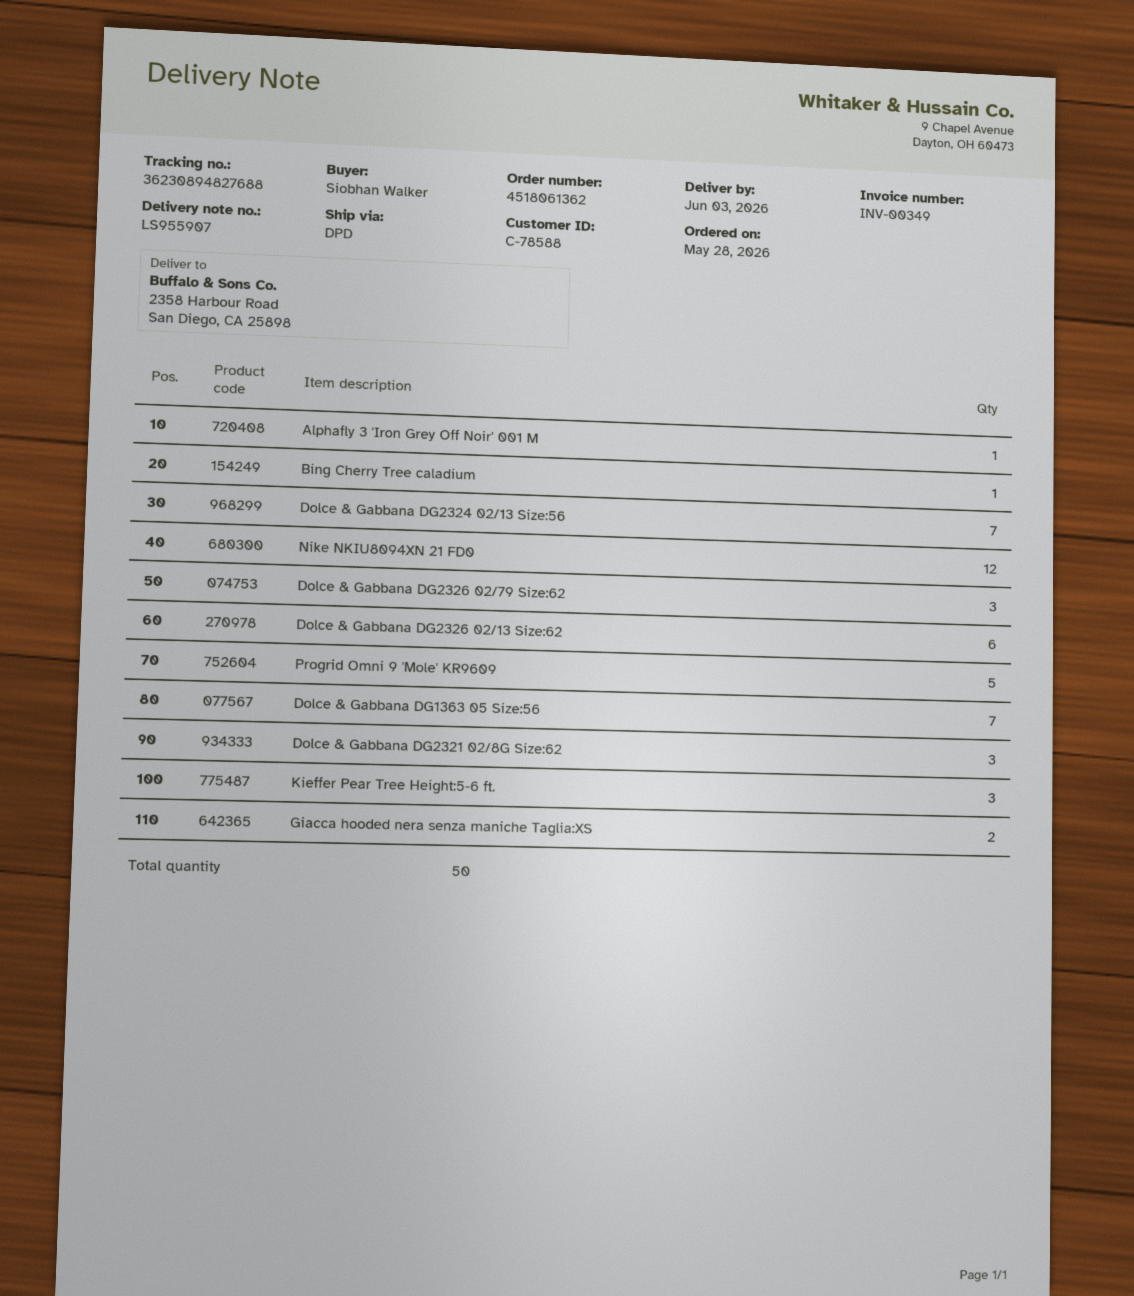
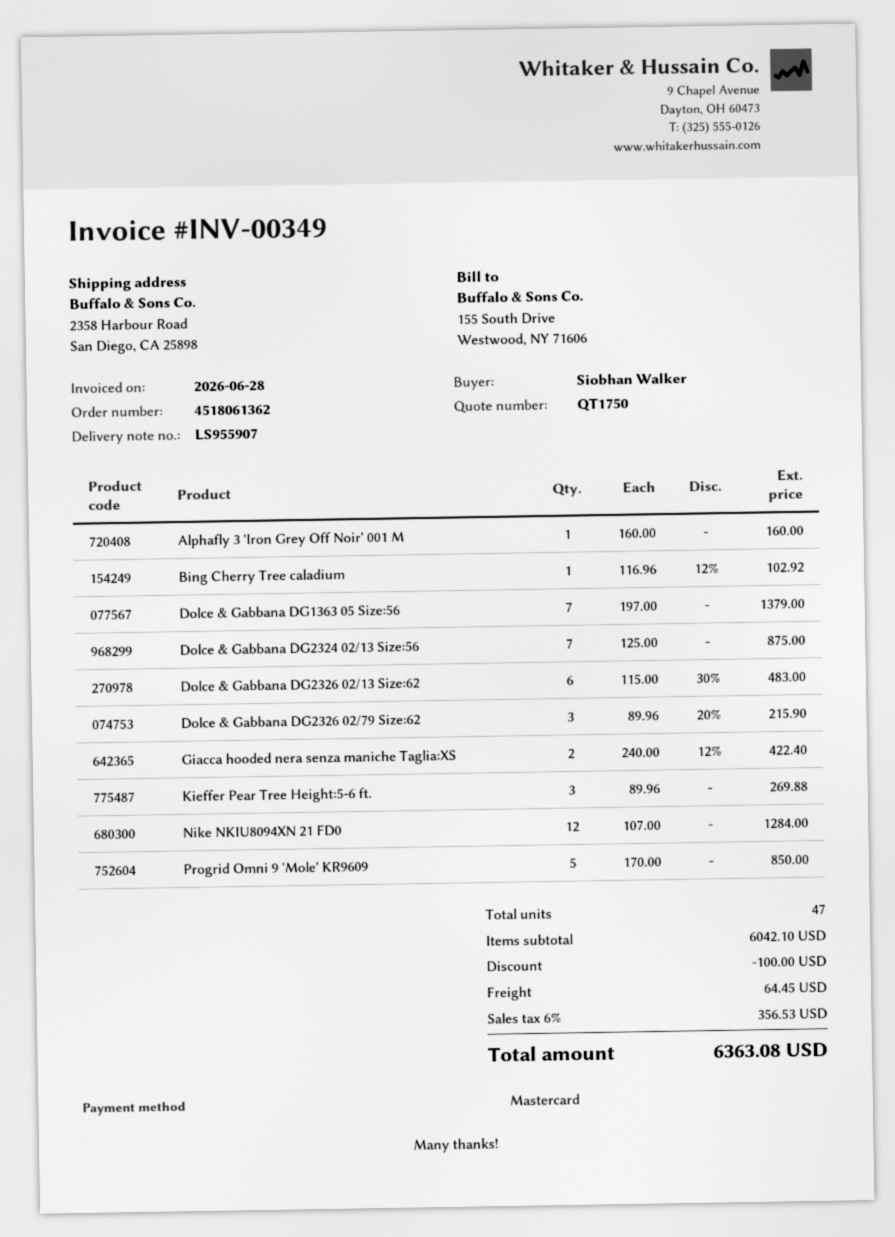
Dolce & Gabbana DG2321 02/8G Size:62: 3 -> none
total quantity: 50 -> 47

